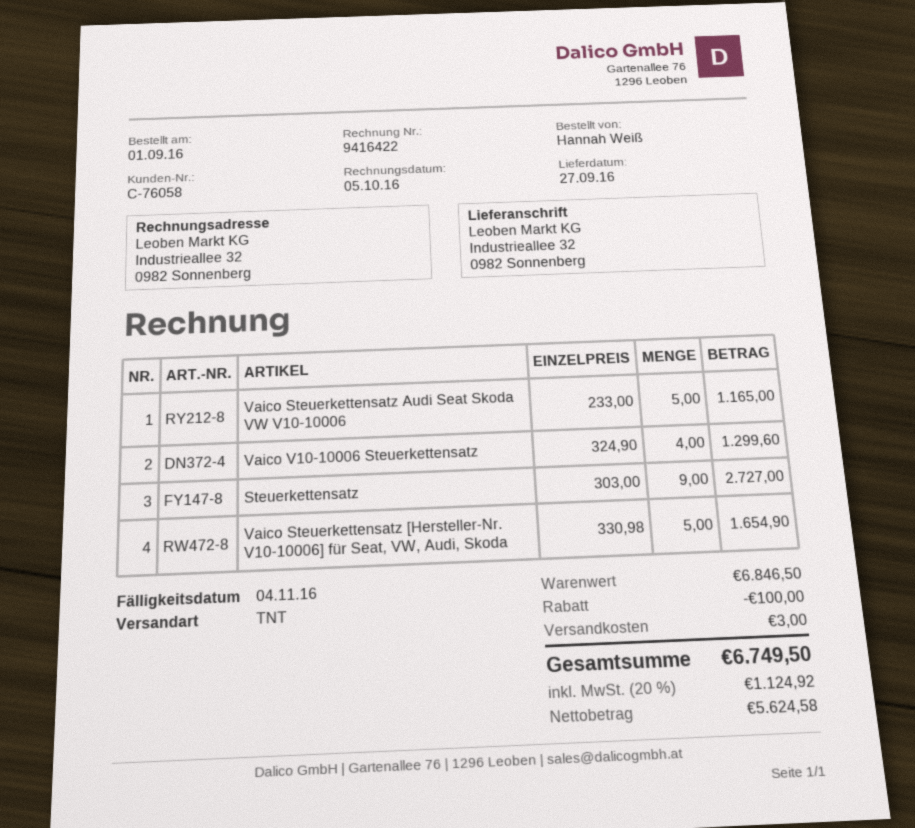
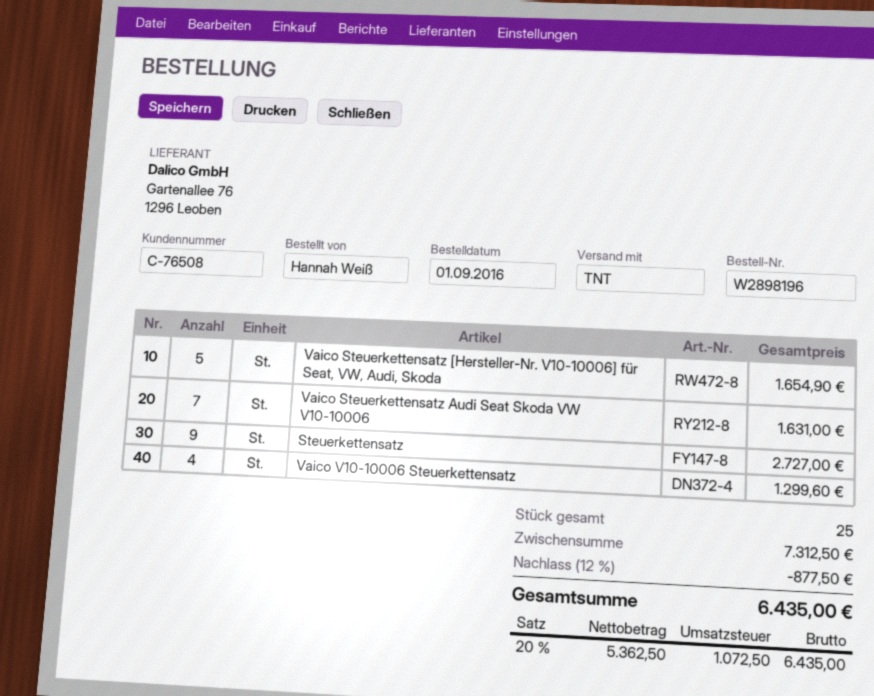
customer number: C-76058 -> C-76508
Vaico Steuerkettensatz Audi Seat Skoda VW V10-10006: 5 for 1165.00 -> 7 for 1631.00
subtotal: 6846.50 -> 7312.50
discount: 100.00 -> 877.50
shipping: 3.00 -> none
net: 5624.58 -> 5362.50
tax: 20% = 1124.92 -> 20% = 1072.50
total: 6749.50 -> 6435.00

